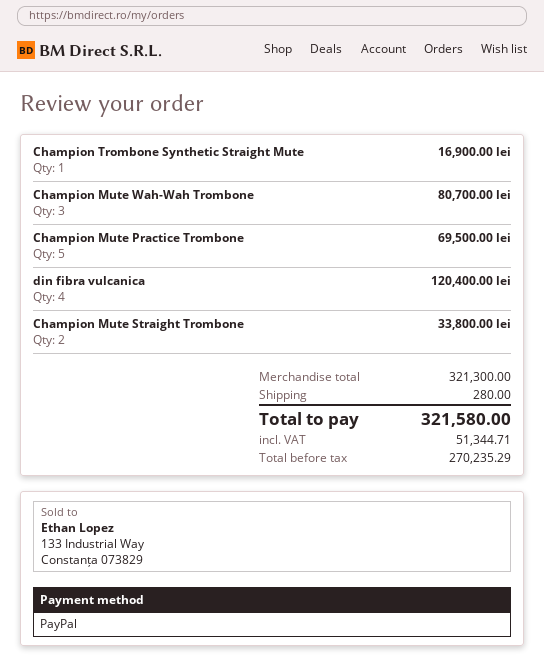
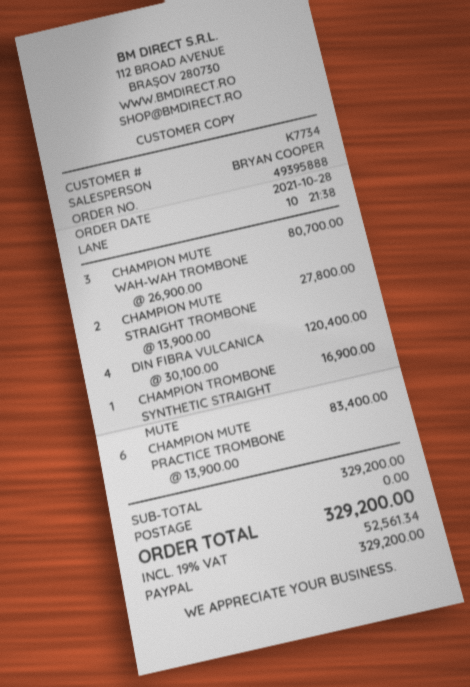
Champion Mute Practice Trombone: 5 for 69500.00 -> 6 for 83400.00
Champion Mute Straight Trombone: 2 for 33800.00 -> 2 for 27800.00
subtotal: 321300.00 -> 329200.00
shipping: 280.00 -> 0.00
tax: 51344.71 -> 52561.34
total: 321580.00 -> 329200.00

